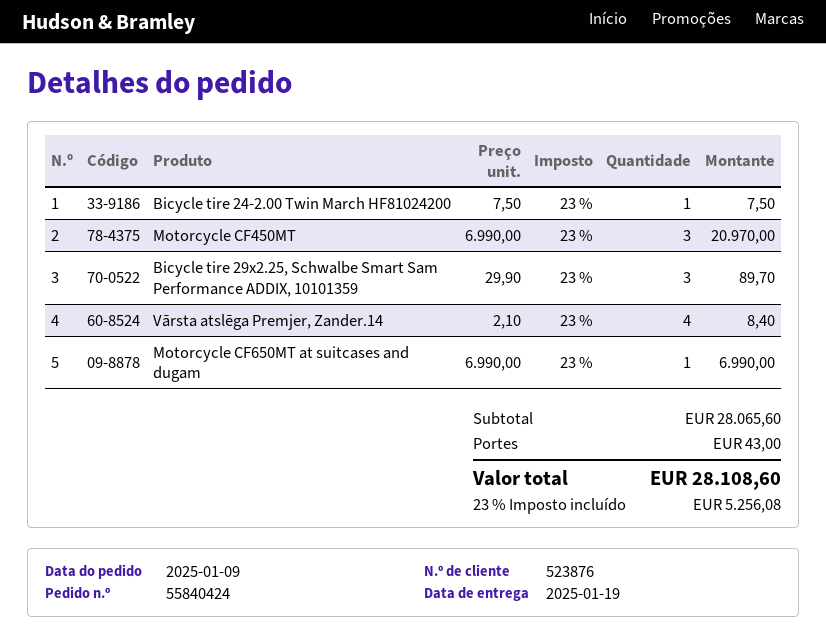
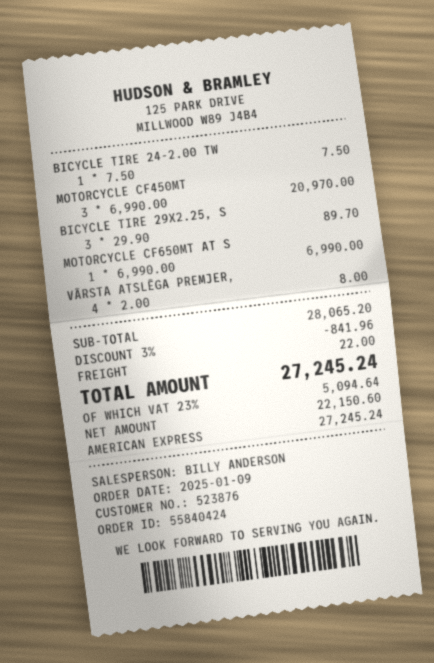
Vārsta atslēga Premjer, Zander.14: 4 x 2.10 = 8.40 -> 4 x 2.00 = 8.00
subtotal: 28065.60 -> 28065.20
discount: none -> 3% = 841.96
shipping: 43.00 -> 22.00
tax: 23% = 5256.08 -> 23% = 5094.64
total: 28108.60 -> 27245.24

